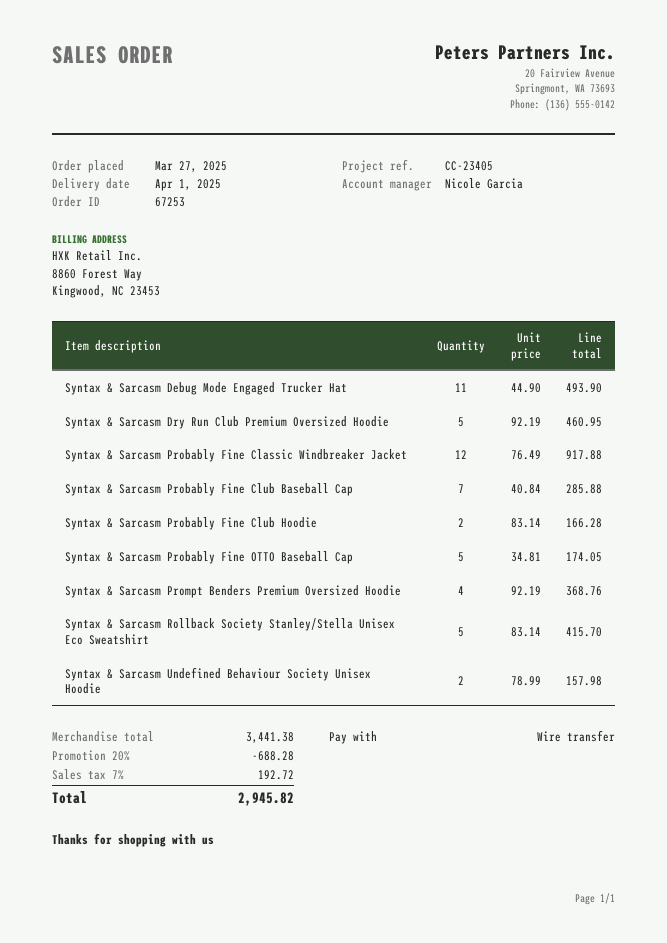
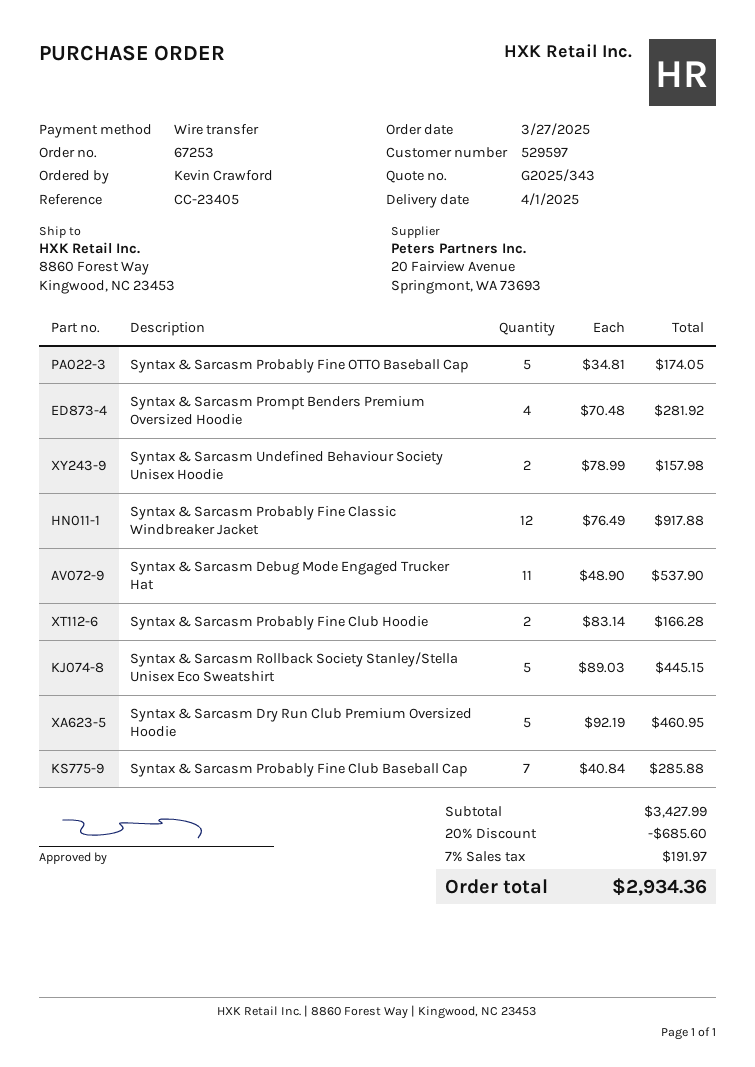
Syntax & Sarcasm Debug Mode Engaged Trucker Hat: 11 x 44.90 = 493.90 -> 11 x 48.90 = 537.90
Syntax & Sarcasm Prompt Benders Premium Oversized Hoodie: 4 x 92.19 = 368.76 -> 4 x 70.48 = 281.92
Syntax & Sarcasm Rollback Society Stanley/Stella Unisex Eco Sweatshirt: 5 x 83.14 = 415.70 -> 5 x 89.03 = 445.15
subtotal: 3441.38 -> 3427.99
discount: 20% = 688.28 -> 20% = 685.60
tax: 7% = 192.72 -> 7% = 191.97
total: 2945.82 -> 2934.36

